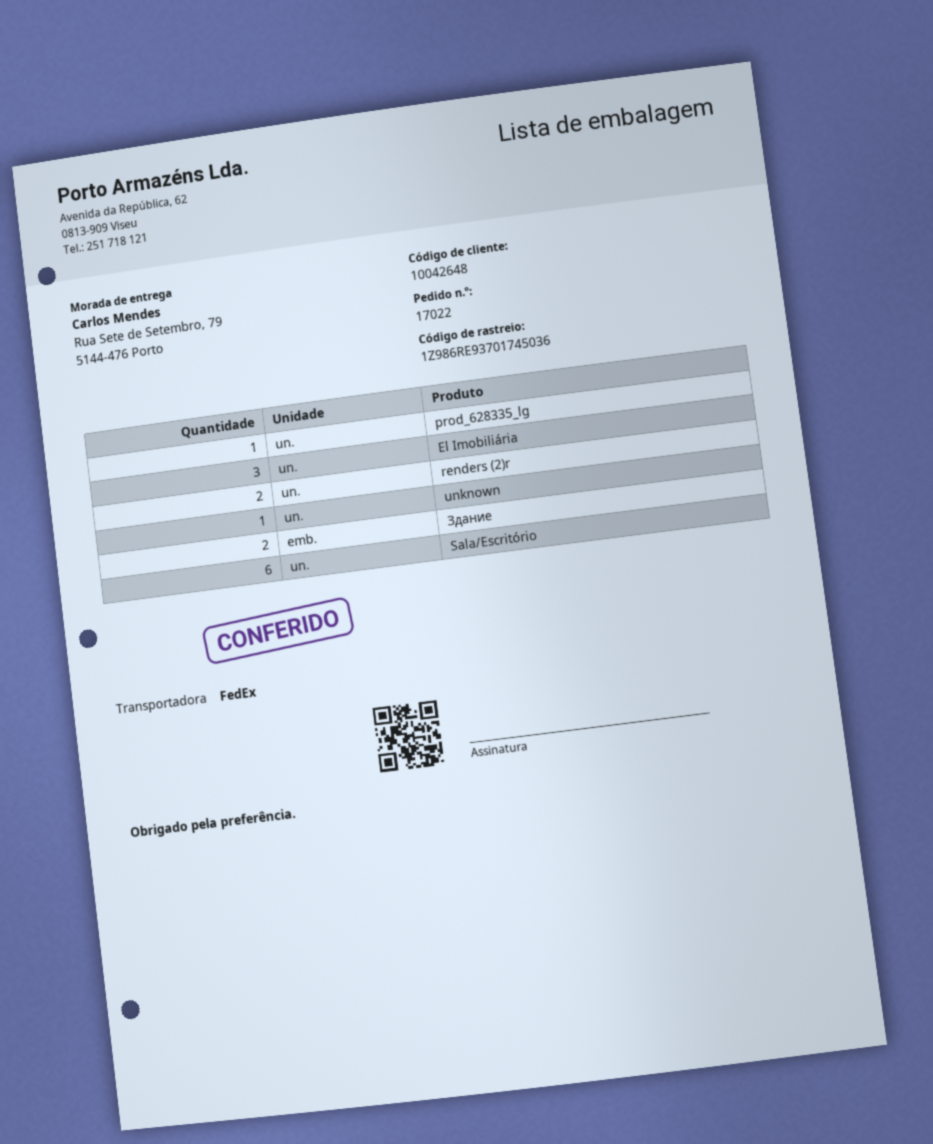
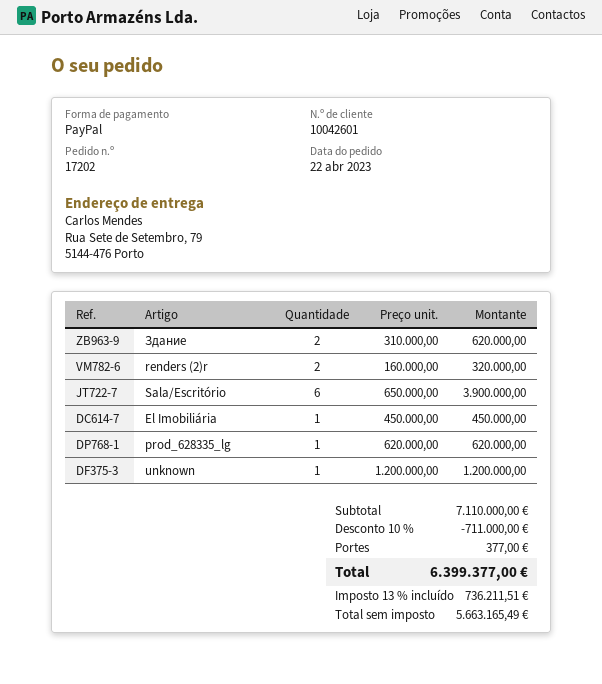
order number: 17022 -> 17202
customer number: 10042648 -> 10042601
El Imobiliária: 3 -> 1

